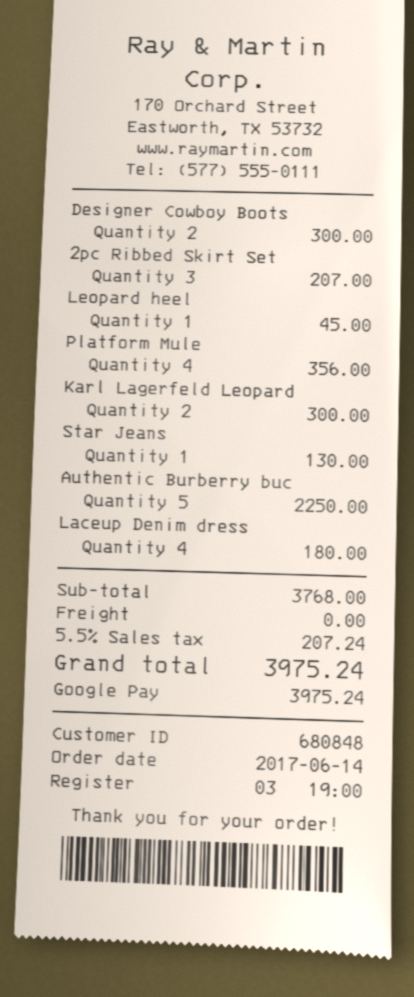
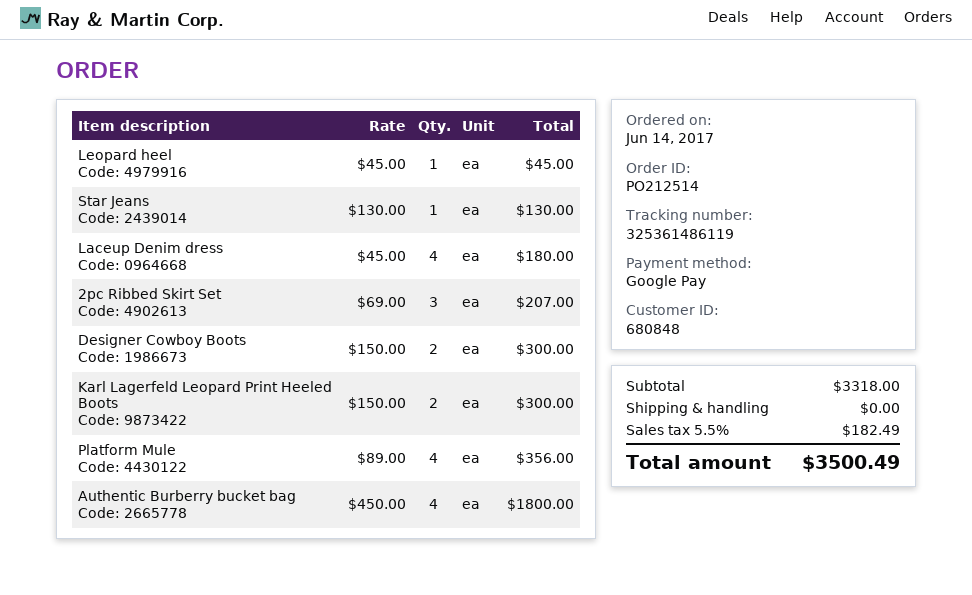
Authentic Burberry buc: 5 for 2250.00 -> 4 for 1800.00
subtotal: 3768.00 -> 3318.00
tax: 5.5% = 207.24 -> 5.5% = 182.49
total: 3975.24 -> 3500.49

